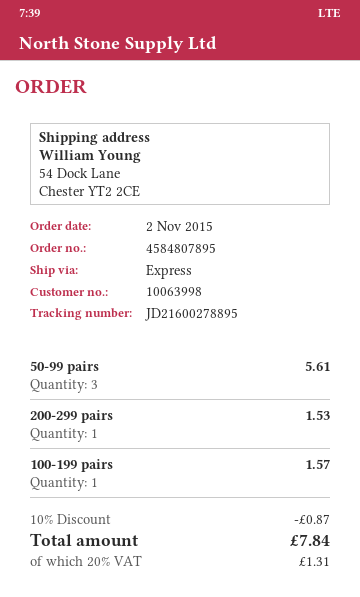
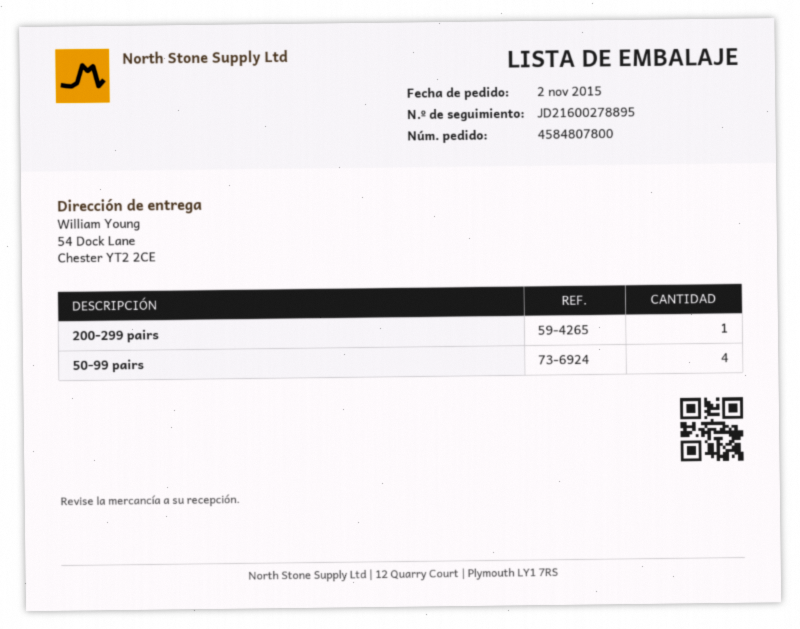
order number: 4584807895 -> 4584807800
50-99 pairs: 3 -> 4
100-199 pairs: 1 -> none

